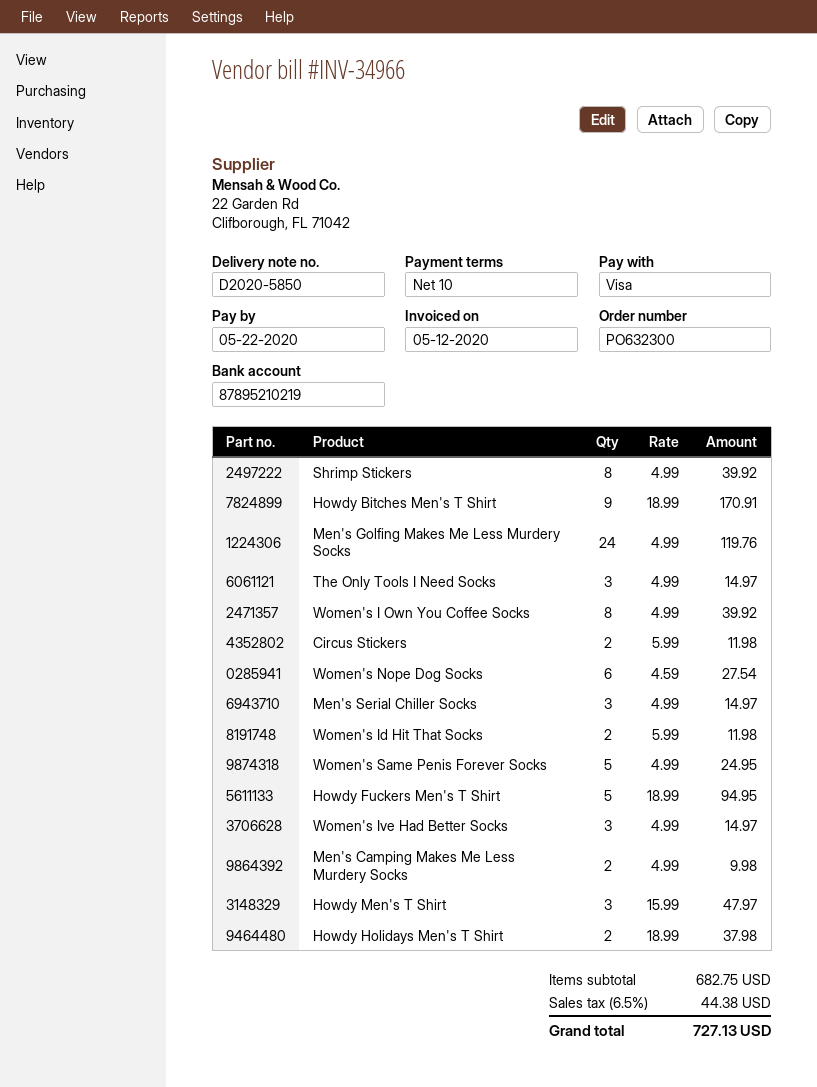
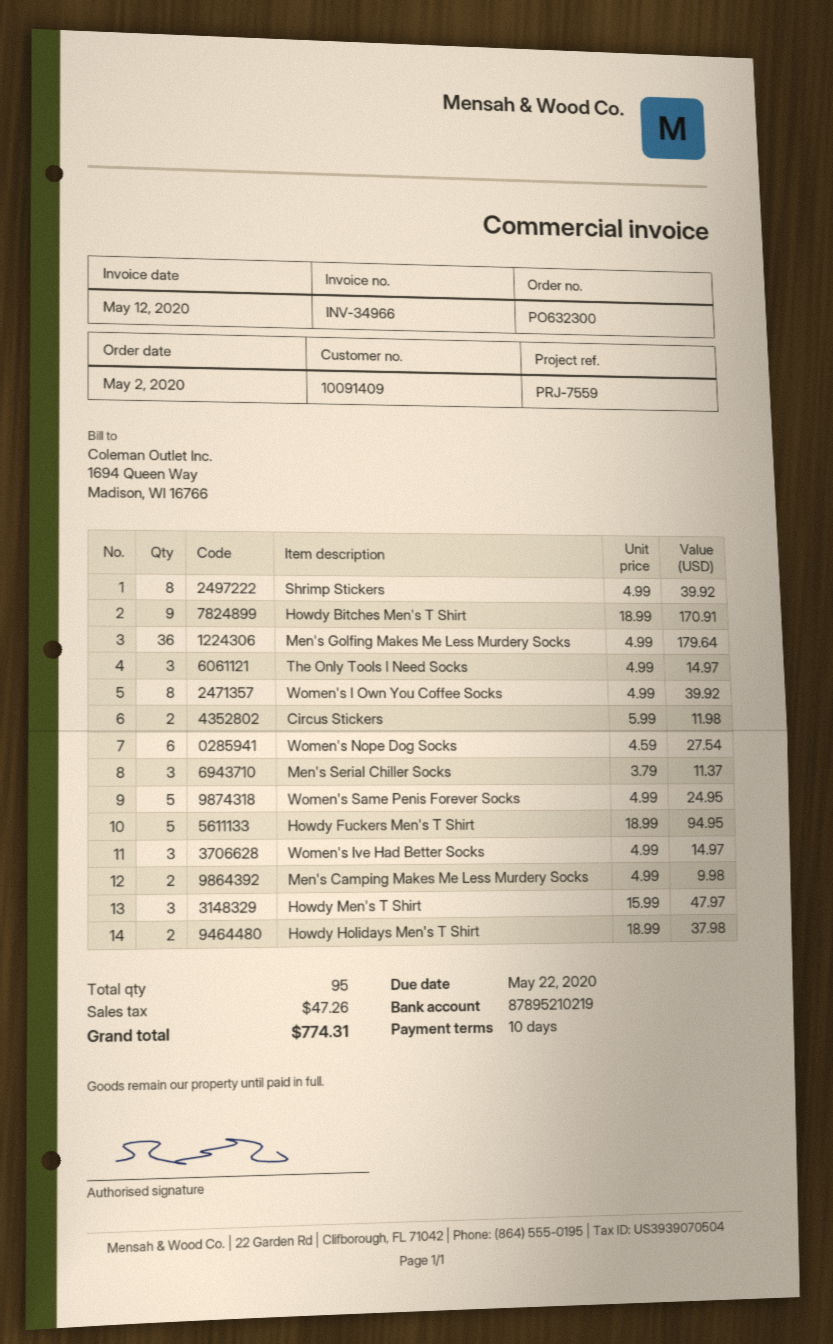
Men's Golfing Makes Me Less Murdery Socks: 24 x 4.99 = 119.76 -> 36 x 4.99 = 179.64
Men's Serial Chiller Socks: 3 x 4.99 = 14.97 -> 3 x 3.79 = 11.37
Women's Id Hit That Socks: 2 x 5.99 = 11.98 -> none
tax: 44.38 -> 47.26
total: 727.13 -> 774.31

